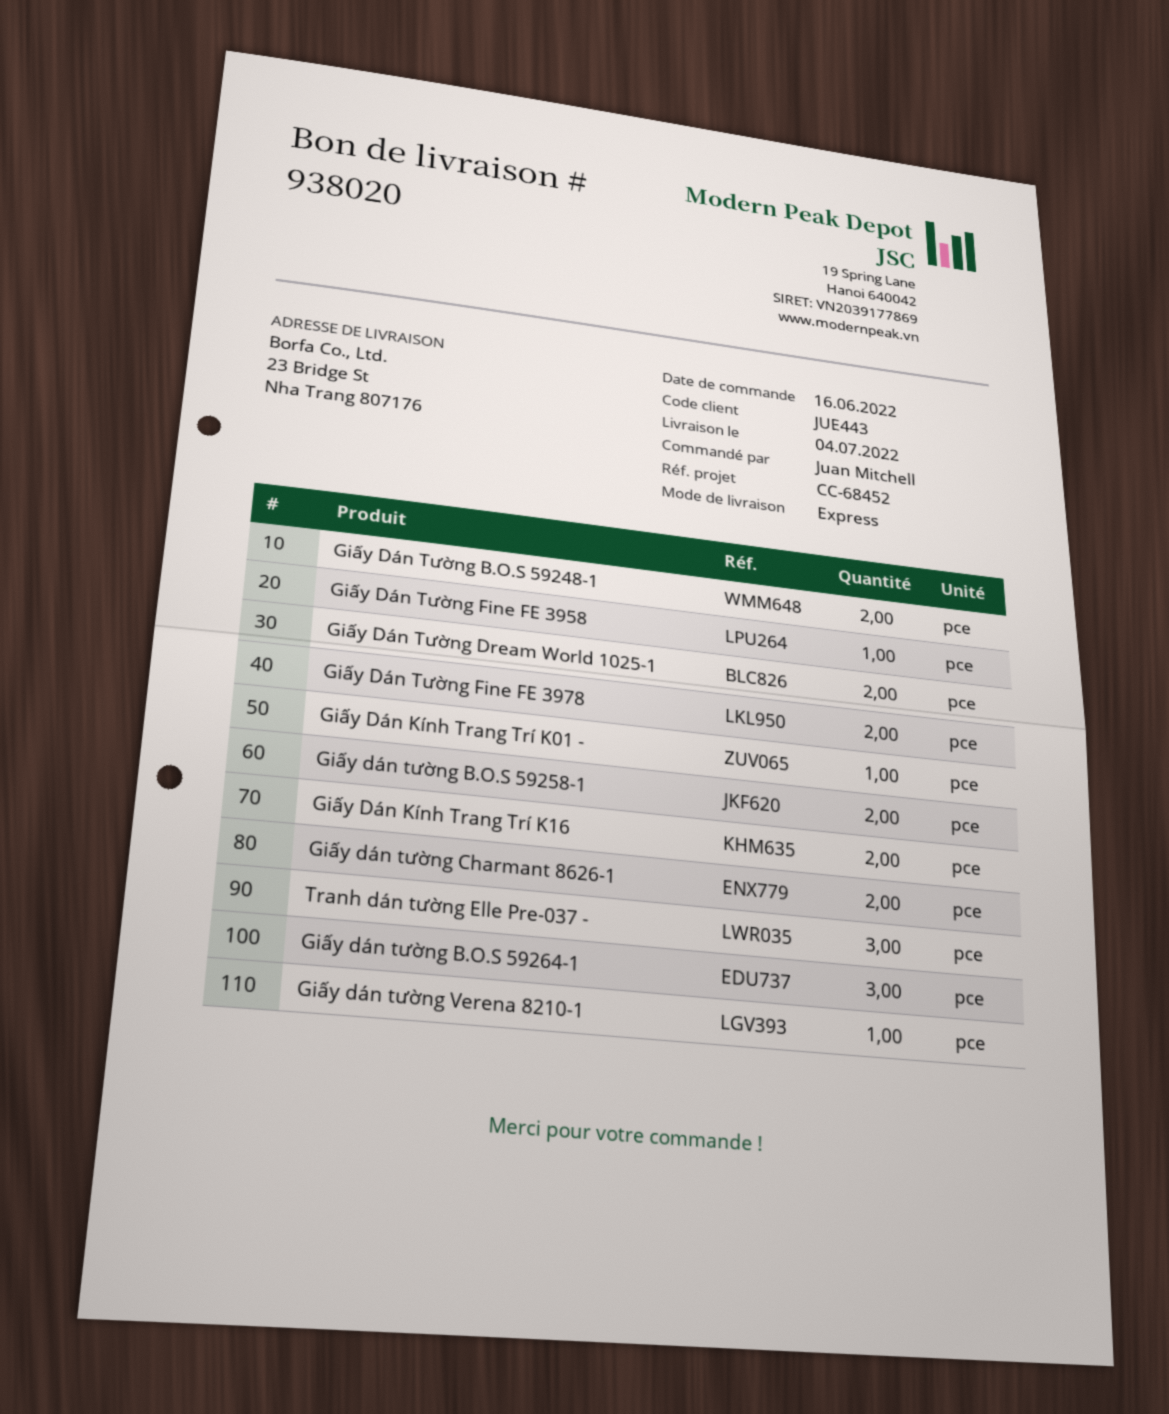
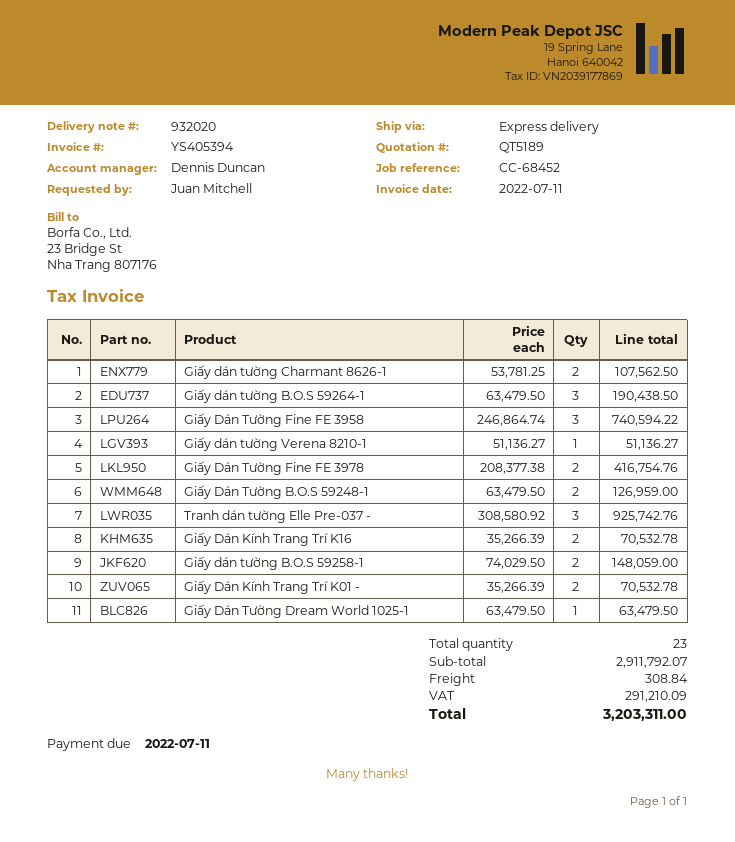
delivery note number: 938020 -> 932020
Giấy Dán Tường Fine FE 3958: 1 -> 3
Giấy Dán Tường Dream World 1025-1: 2 -> 1
Giấy Dán Kính Trang Trí K01 -: 1 -> 2

